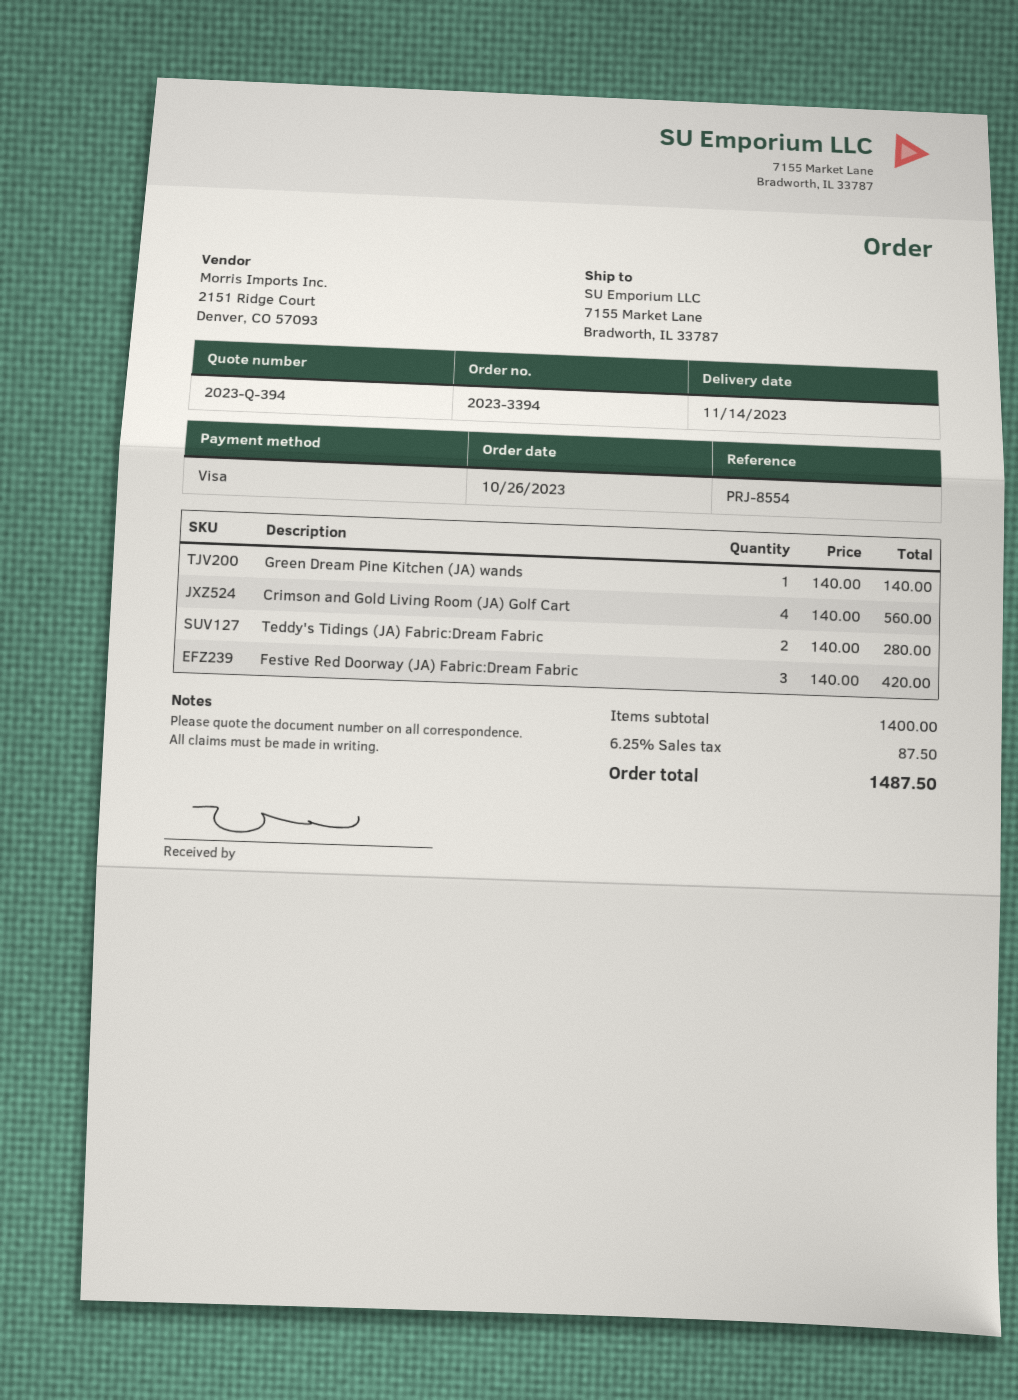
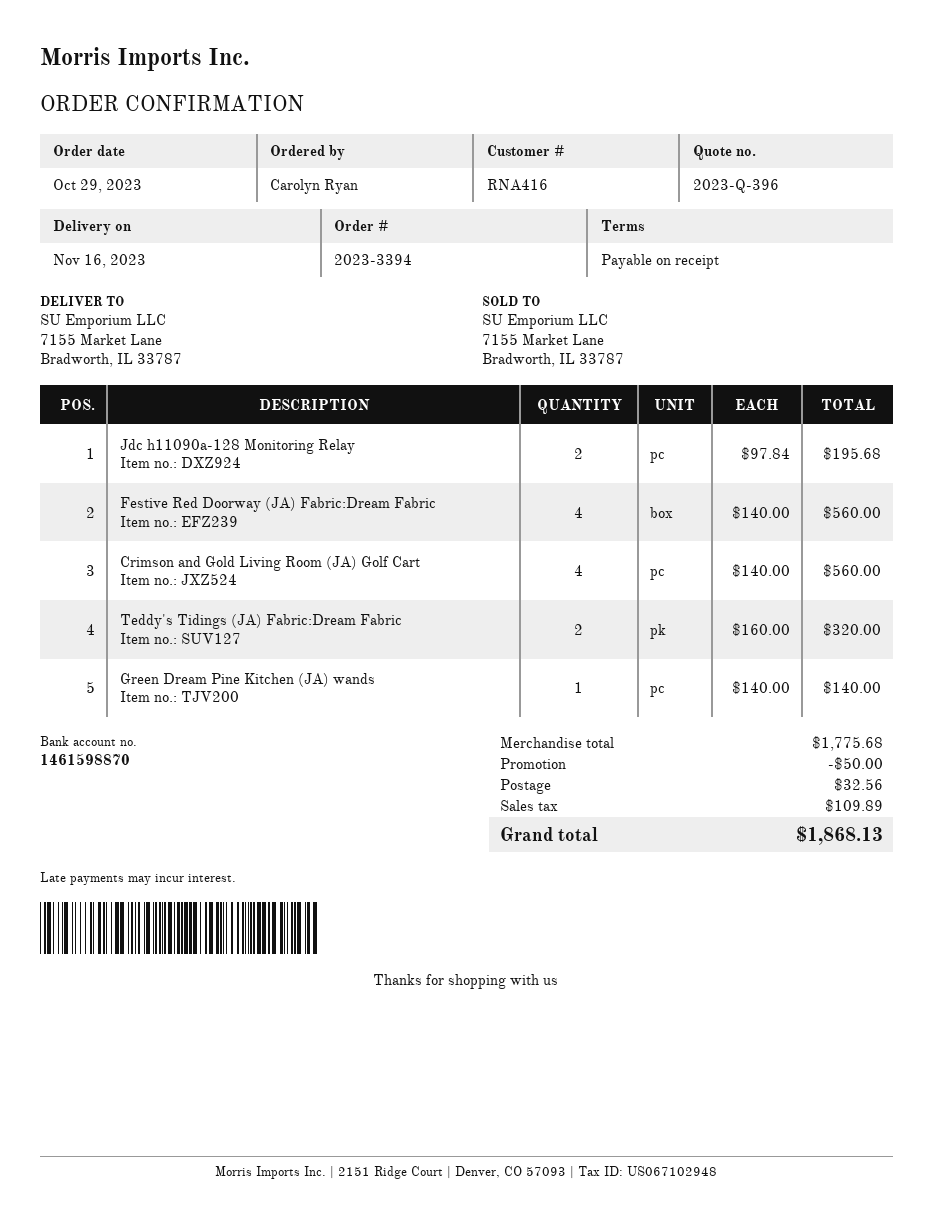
quote number: 2023-Q-394 -> 2023-Q-396
order date: 2023-10-26 -> 2023-10-29
delivery date: 2023-11-14 -> 2023-11-16
Teddy's Tidings (JA) Fabric:Dream Fabric: 2 x 140.00 = 280.00 -> 2 x 160.00 = 320.00
Festive Red Doorway (JA) Fabric:Dream Fabric: 3 x 140.00 = 420.00 -> 4 x 140.00 = 560.00
Jdc h11090a-128 Monitoring Relay: none -> 2 x 97.84 = 195.68
subtotal: 1400.00 -> 1775.68
discount: none -> 50.00
shipping: none -> 32.56
tax: 87.50 -> 109.89
total: 1487.50 -> 1868.13

